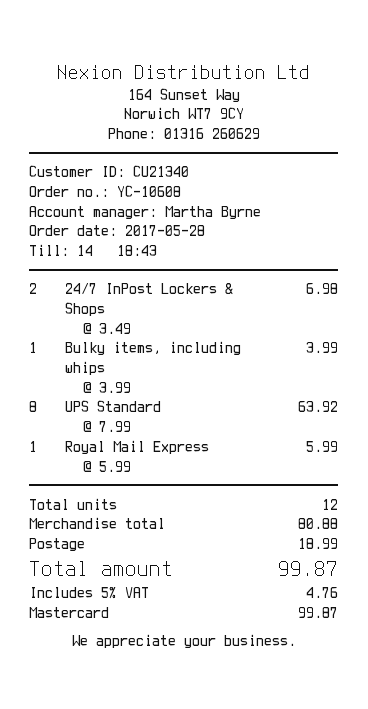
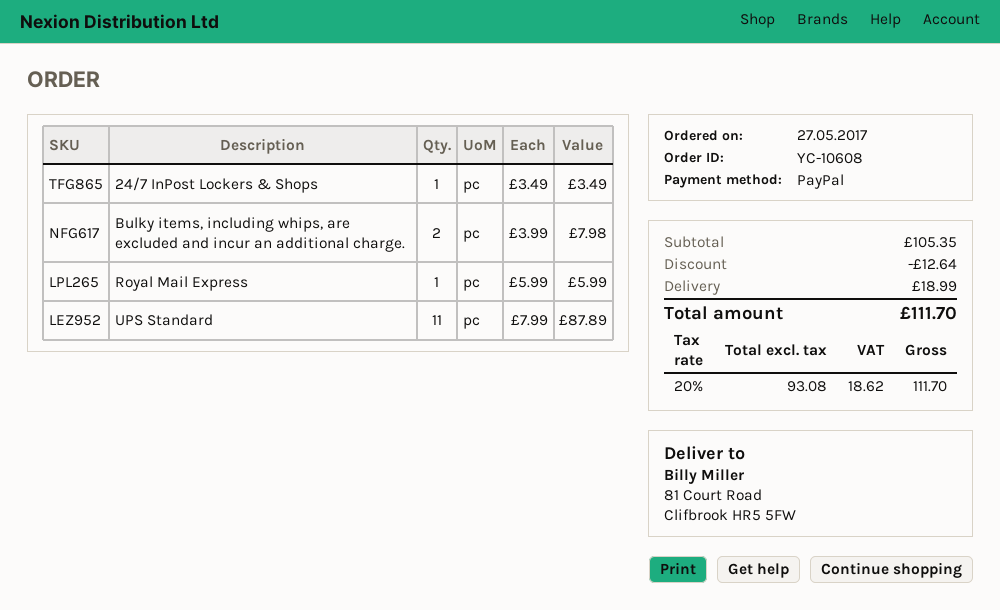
order date: 2017-05-28 -> 2017-05-27
payment method: Mastercard -> PayPal
24/7 InPost Lockers & Shops: 2 x 3.49 = 6.98 -> 1 x 3.49 = 3.49
Bulky items, including whips: 1 x 3.99 = 3.99 -> 2 x 3.99 = 7.98
UPS Standard: 8 x 7.99 = 63.92 -> 11 x 7.99 = 87.89
subtotal: 80.88 -> 105.35
discount: none -> 12.64
tax: 5% = 4.76 -> 20% = 18.62
total: 99.87 -> 111.70

